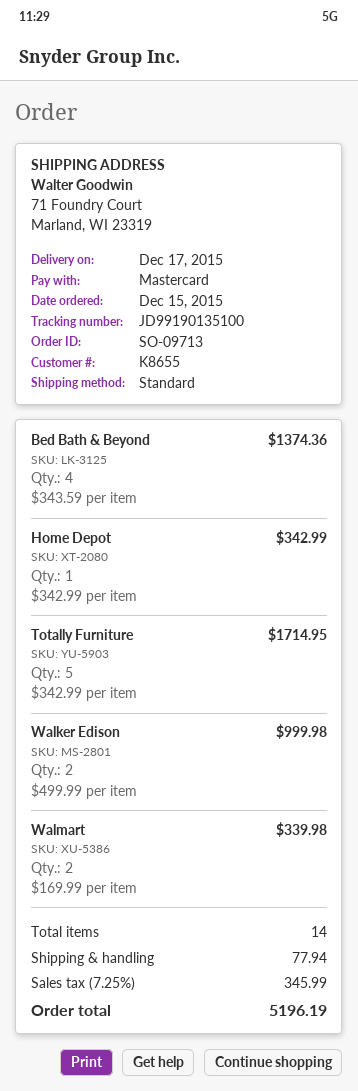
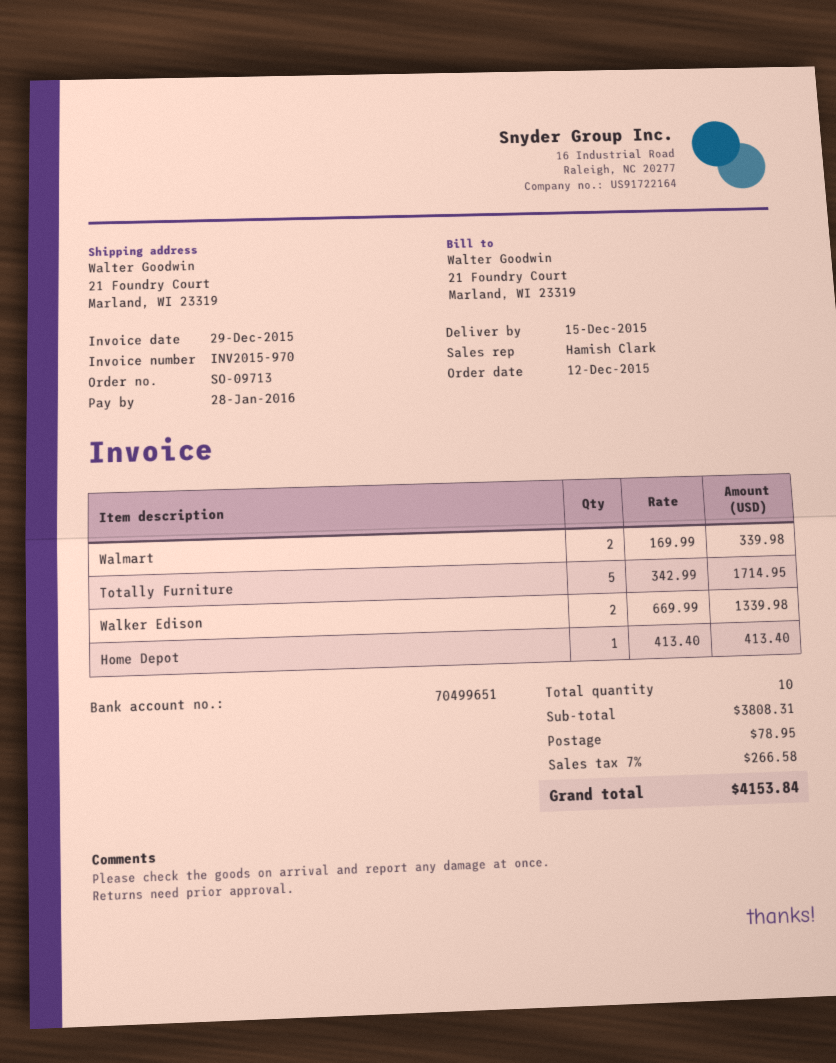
order date: 2015-12-15 -> 2015-12-12
delivery date: 2015-12-17 -> 2015-12-15
ship to: 71 Foundry Court, Marland, WI 23319 -> 21 Foundry Court, Marland, WI 23319
Bed Bath & Beyond: 4 x 343.59 = 1374.36 -> none
Home Depot: 1 x 342.99 = 342.99 -> 1 x 413.40 = 413.40
Walker Edison: 2 x 499.99 = 999.98 -> 2 x 669.99 = 1339.98
total quantity: 14 -> 10
shipping: 77.94 -> 78.95
tax: 7.25% = 345.99 -> 7% = 266.58
total: 5196.19 -> 4153.84

